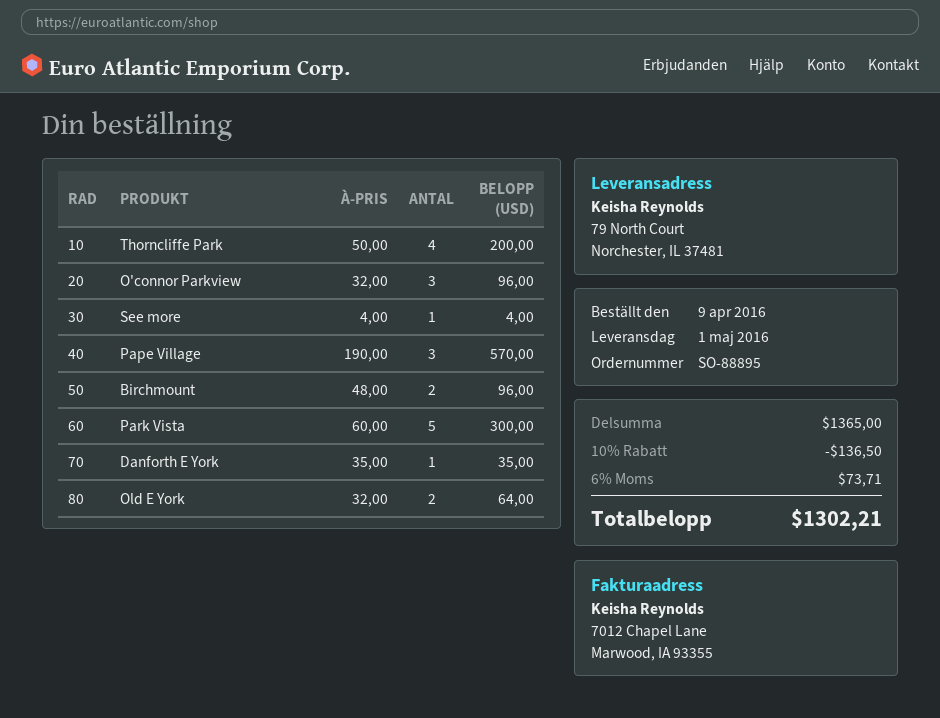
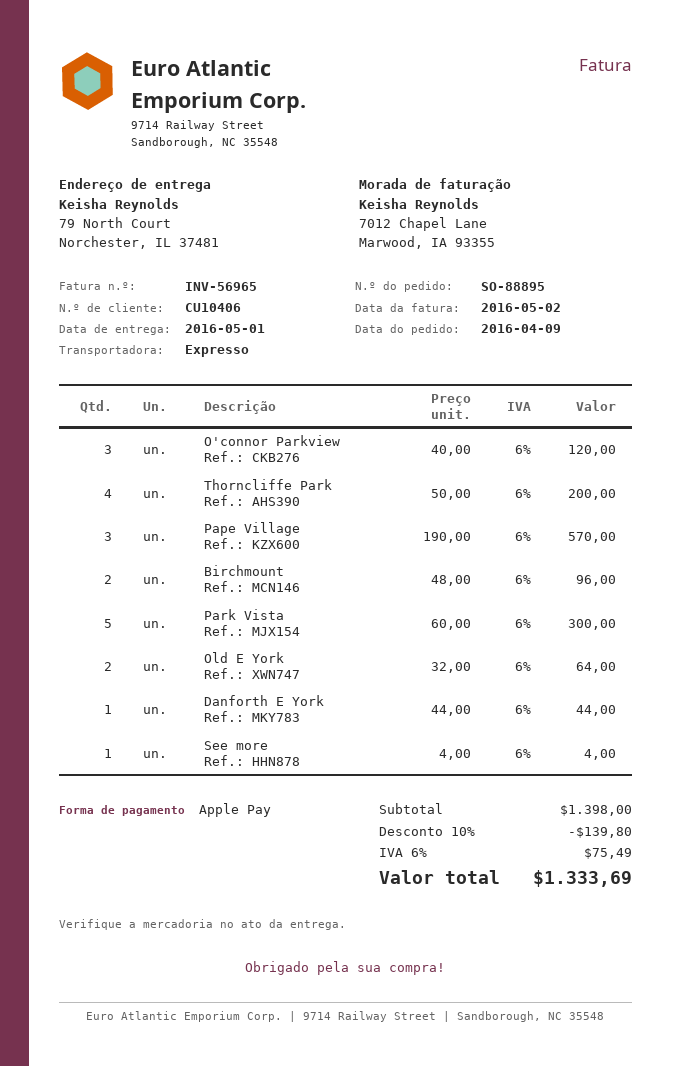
O'connor Parkview: 3 x 32.00 = 96.00 -> 3 x 40.00 = 120.00
Danforth E York: 1 x 35.00 = 35.00 -> 1 x 44.00 = 44.00
subtotal: 1365.00 -> 1398.00
discount: 10% = 136.50 -> 10% = 139.80
tax: 6% = 73.71 -> 6% = 75.49
total: 1302.21 -> 1333.69

